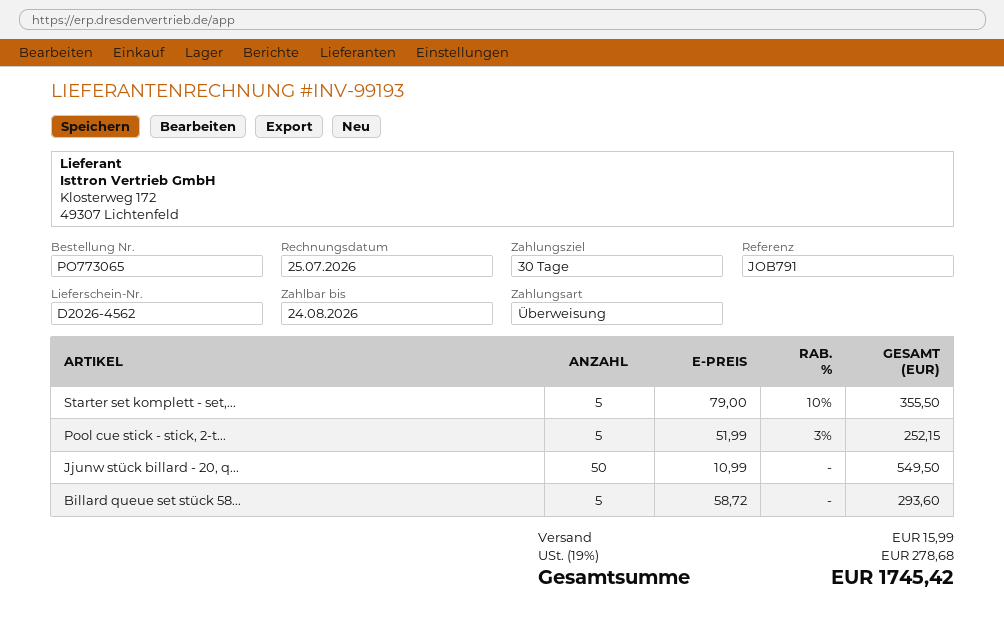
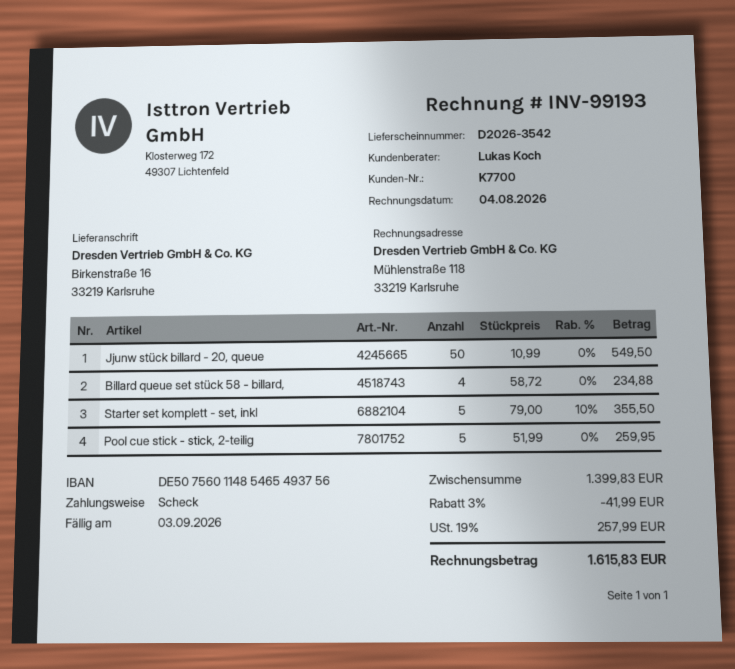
delivery note number: D2026-4562 -> D2026-3542
invoice date: 2026-07-25 -> 2026-08-04
due date: 2026-08-24 -> 2026-09-03
payment method: bank transfer -> cheque
Pool cue stick - stick, 2-t...: 5 x 51.99 - 3% = 252.15 -> 5 x 51.99 = 259.95
Billard queue set stück 58...: 5 x 58.72 = 293.60 -> 4 x 58.72 = 234.88
discount: none -> 3% = 41.99
shipping: 15.99 -> none
tax: 19% = 278.68 -> 19% = 257.99
total: 1745.42 -> 1615.83

